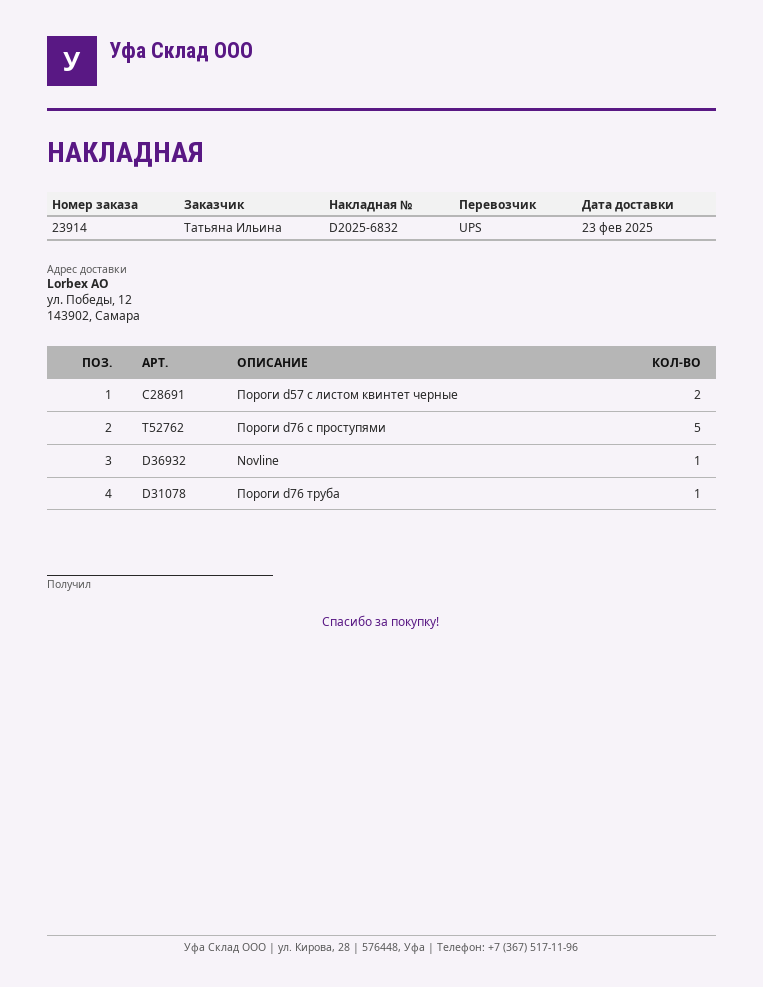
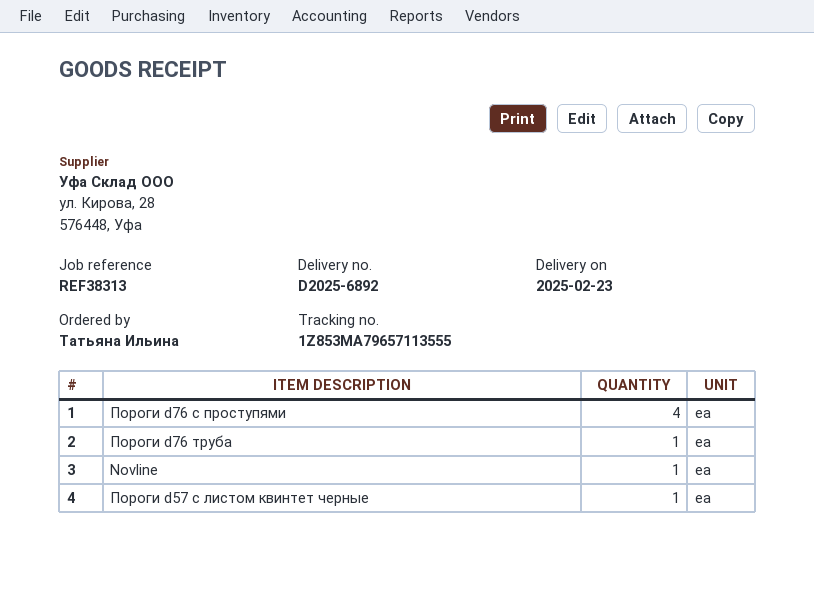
delivery note number: D2025-6832 -> D2025-6892
Пороги d57 с листом квинтет черные: 2 -> 1
Пороги d76 с проступями: 5 -> 4

